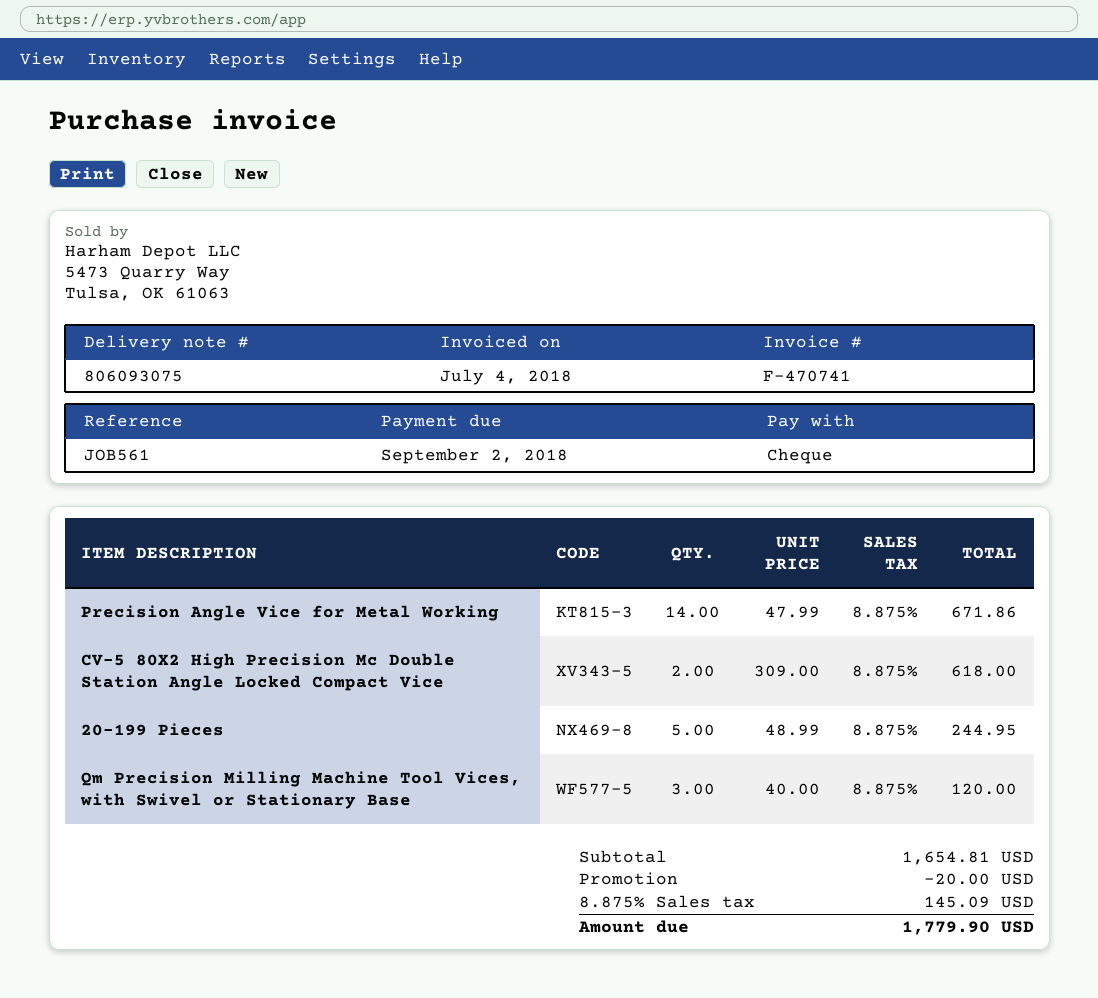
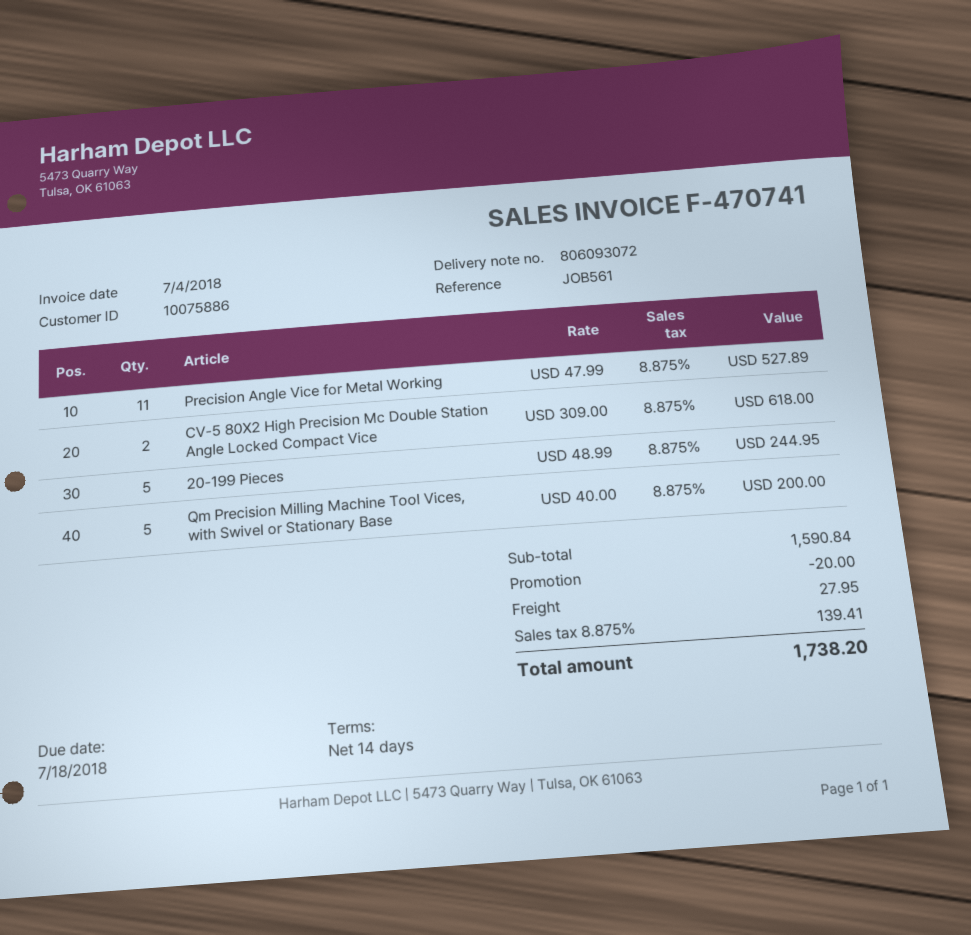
delivery note number: 806093075 -> 806093072
due date: 2018-09-02 -> 2018-07-18
Precision Angle Vice for Metal Working: 14 x 47.99 = 671.86 -> 11 x 47.99 = 527.89
Qm Precision Milling Machine Tool Vices, with Swivel or Stationary Base: 3 x 40.00 = 120.00 -> 5 x 40.00 = 200.00
subtotal: 1654.81 -> 1590.84
shipping: none -> 27.95
tax: 8.875% = 145.09 -> 8.875% = 139.41
total: 1779.90 -> 1738.20

